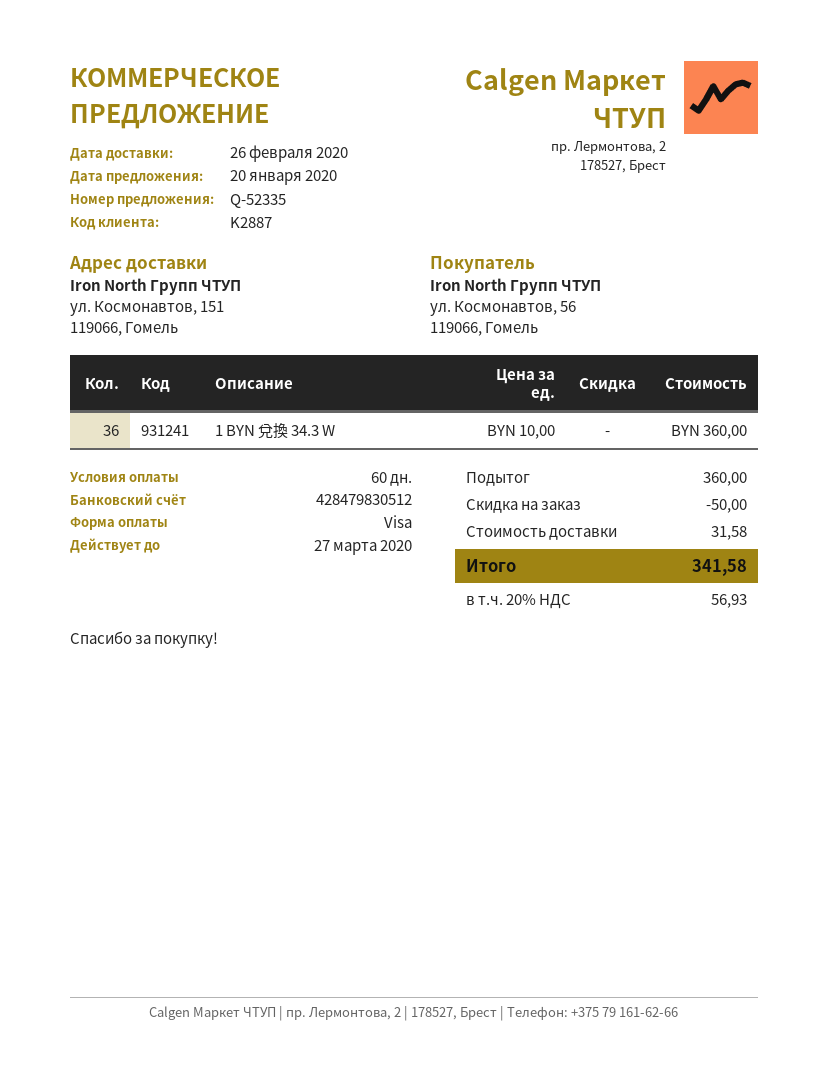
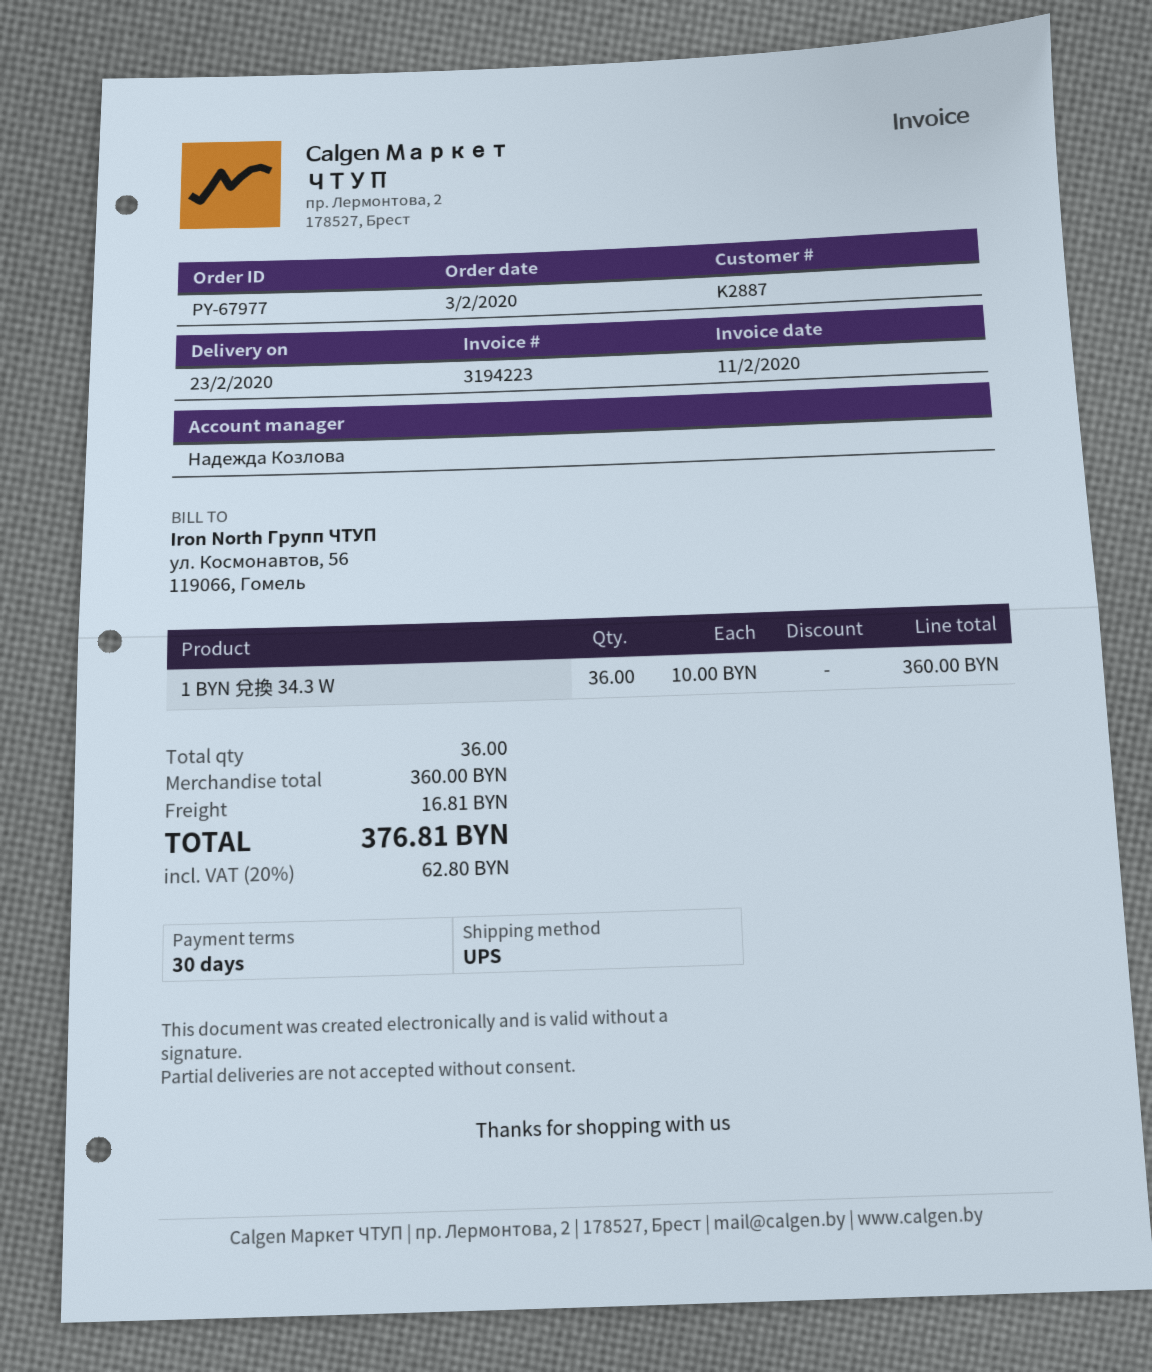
delivery date: 2020-02-26 -> 2020-02-23
payment terms: 60 days -> 30 days
discount: 50.00 -> none
shipping: 31.58 -> 16.81
tax: 20% = 56.93 -> 20% = 62.80
total: 341.58 -> 376.81

